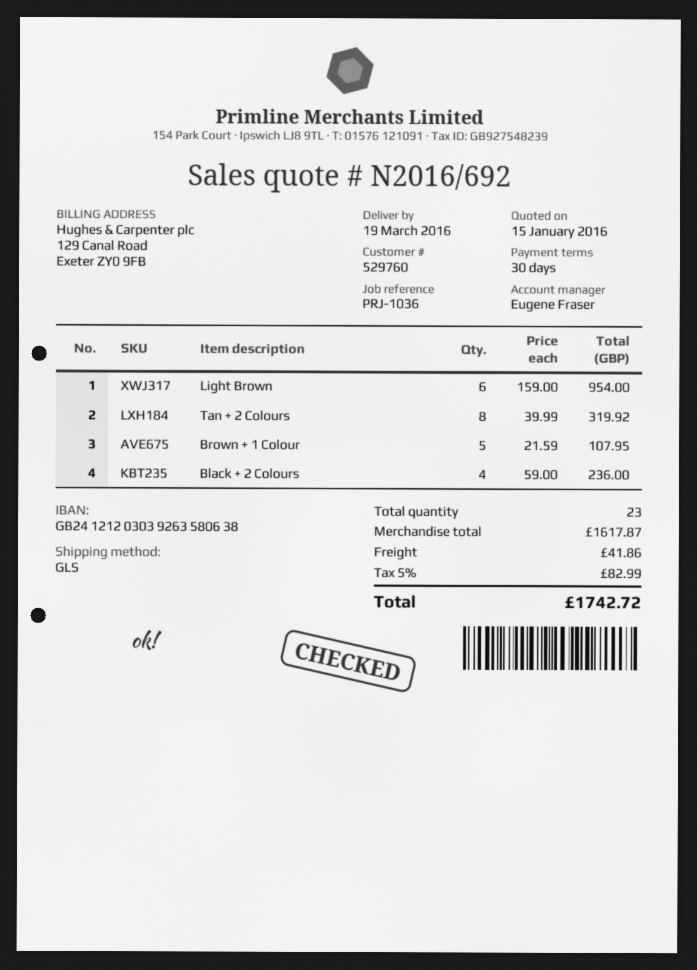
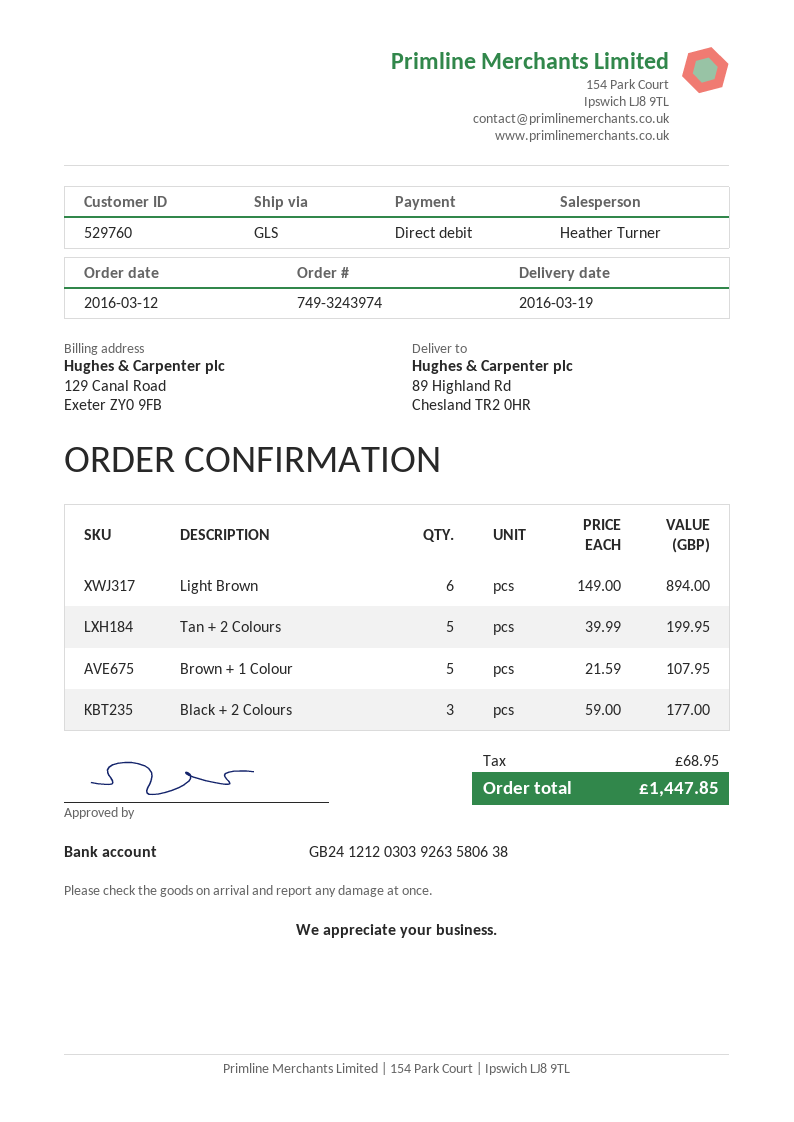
sales rep: Eugene Fraser -> Heather Turner
Light Brown: 6 x 159.00 = 954.00 -> 6 x 149.00 = 894.00
Tan + 2 Colours: 8 x 39.99 = 319.92 -> 5 x 39.99 = 199.95
Black + 2 Colours: 4 x 59.00 = 236.00 -> 3 x 59.00 = 177.00
shipping: 41.86 -> none
tax: 82.99 -> 68.95
total: 1742.72 -> 1447.85

